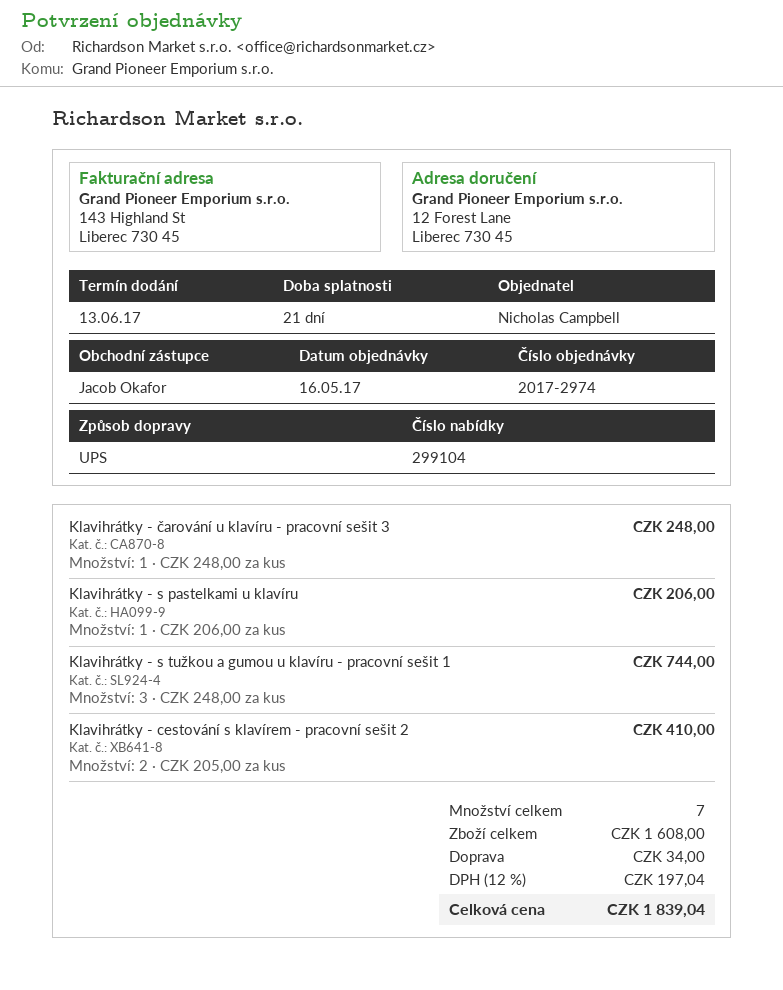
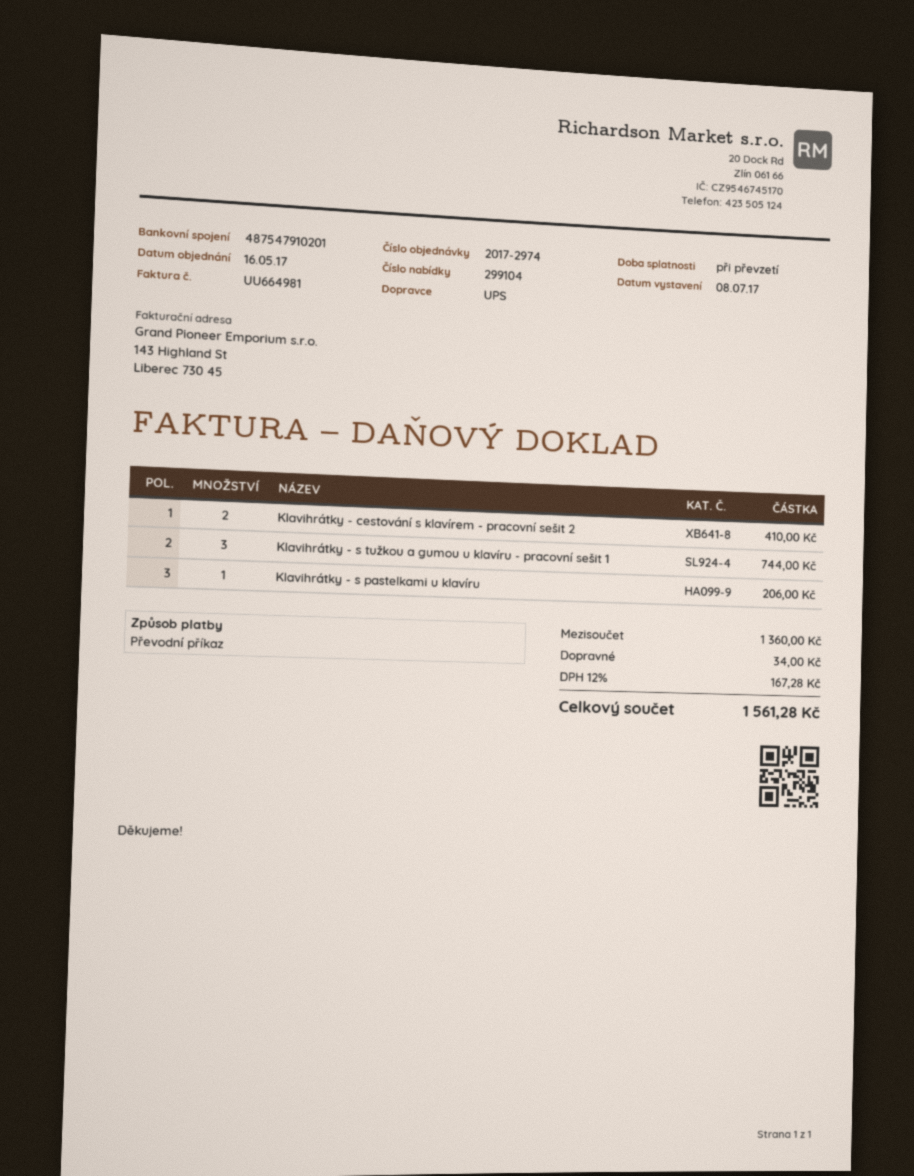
payment terms: 21 days -> on receipt
Klavihrátky - čarování u klavíru - pracovní sešit 3: 1 for 248.00 -> none
subtotal: 1608.00 -> 1360.00
tax: 12% = 197.04 -> 12% = 167.28
total: 1839.04 -> 1561.28

